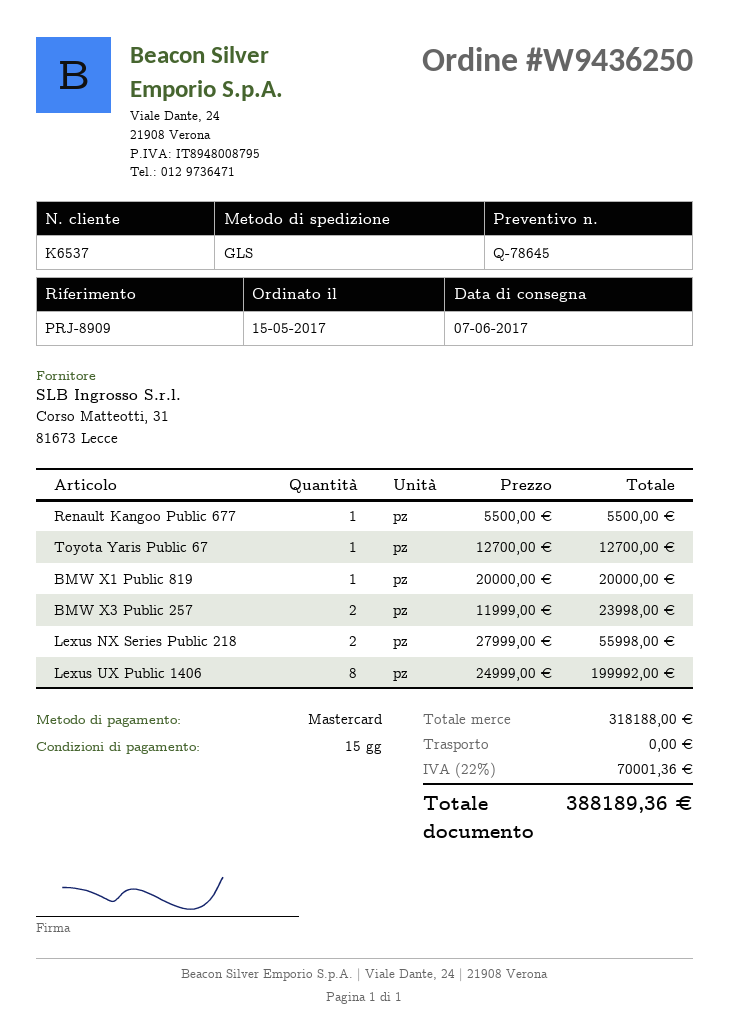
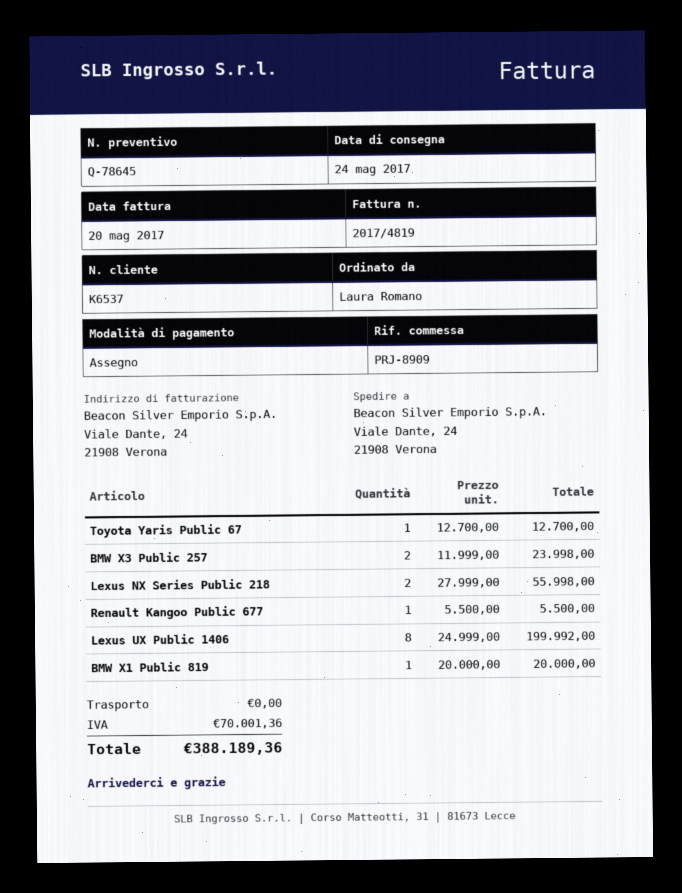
delivery date: 2017-06-07 -> 2017-05-24
payment method: Mastercard -> cheque

